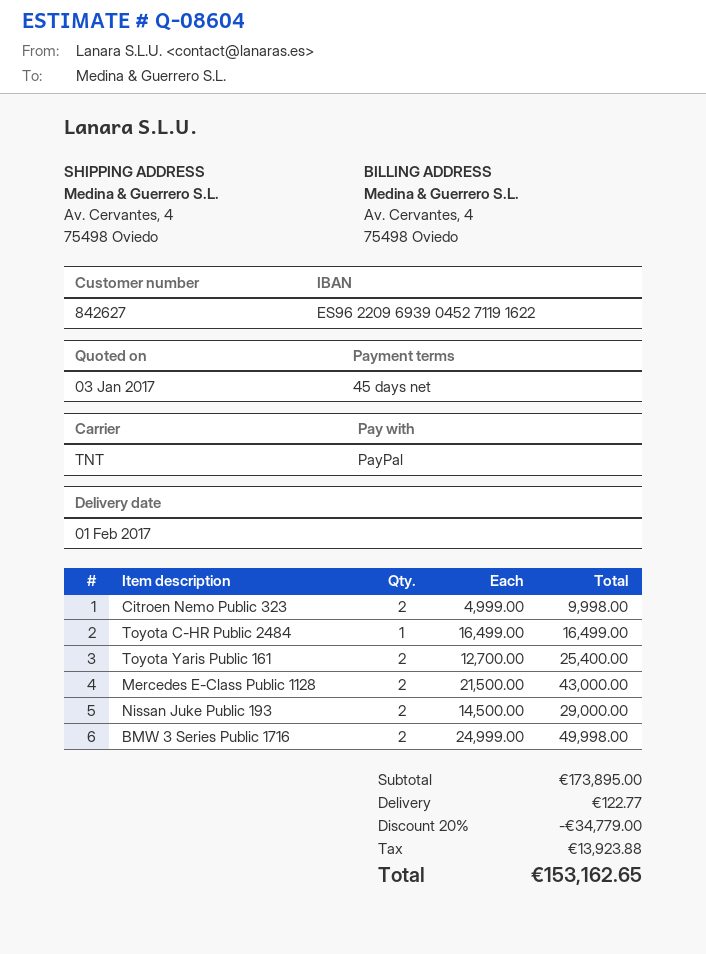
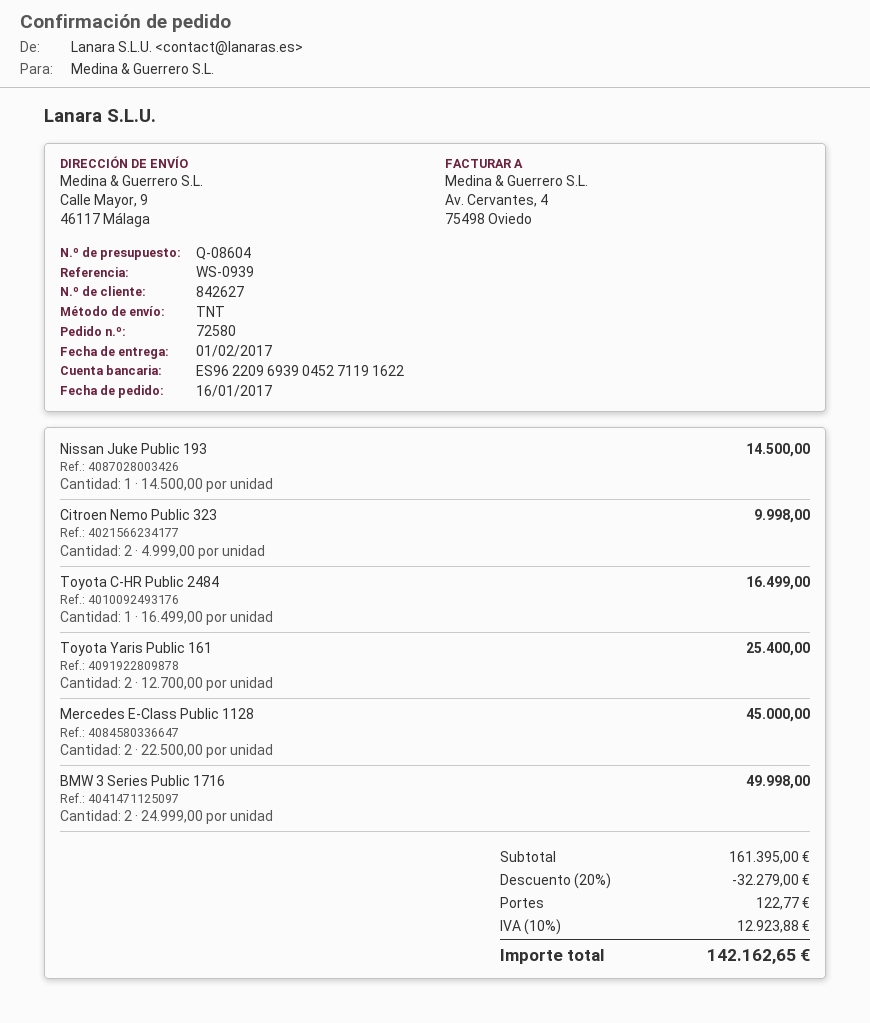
ship to: Av. Cervantes, 4, 75498 Oviedo -> Calle Mayor, 9, 46117 Málaga
Mercedes E-Class Public 1128: 2 x 21500.00 = 43000.00 -> 2 x 22500.00 = 45000.00
Nissan Juke Public 193: 2 x 14500.00 = 29000.00 -> 1 x 14500.00 = 14500.00
subtotal: 173895.00 -> 161395.00
discount: 20% = 34779.00 -> 20% = 32279.00
tax: 13923.88 -> 12923.88
total: 153162.65 -> 142162.65

